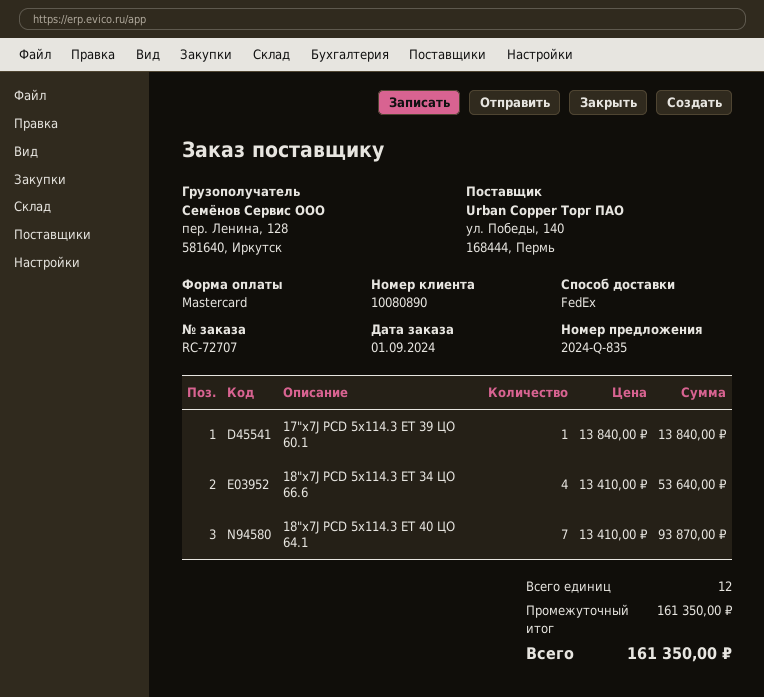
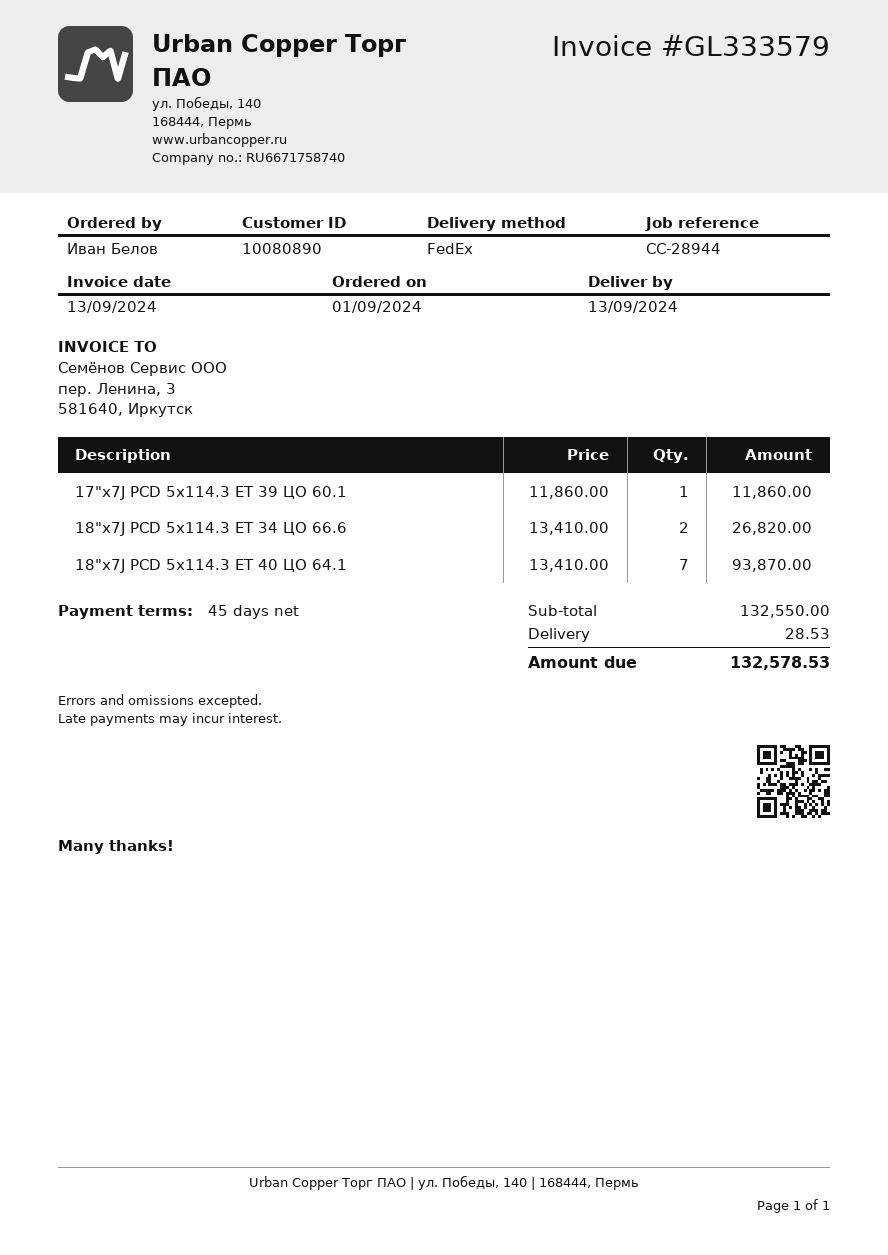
17"x7J PCD 5x114.3 ЕТ 39 ЦО 60.1: 1 x 13840.00 = 13840.00 -> 1 x 11860.00 = 11860.00
18"x7J PCD 5x114.3 ЕТ 34 ЦО 66.6: 4 x 13410.00 = 53640.00 -> 2 x 13410.00 = 26820.00
subtotal: 161350.00 -> 132550.00
shipping: none -> 28.53
total: 161350.00 -> 132578.53

